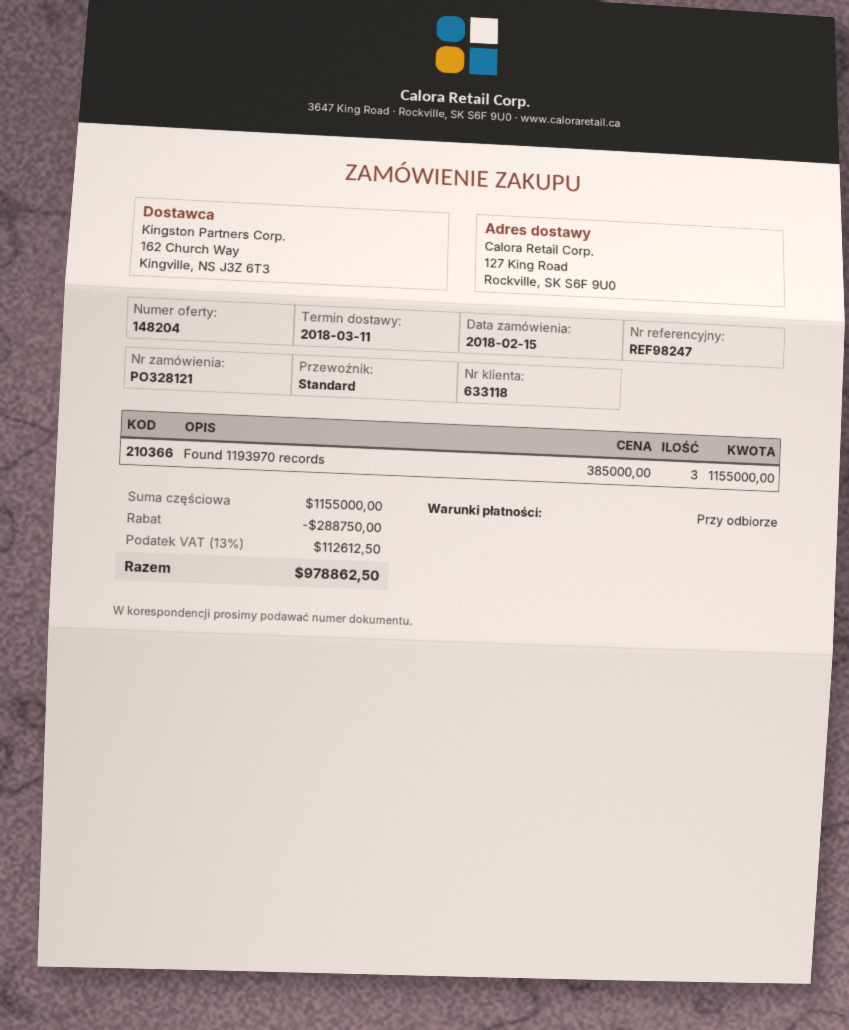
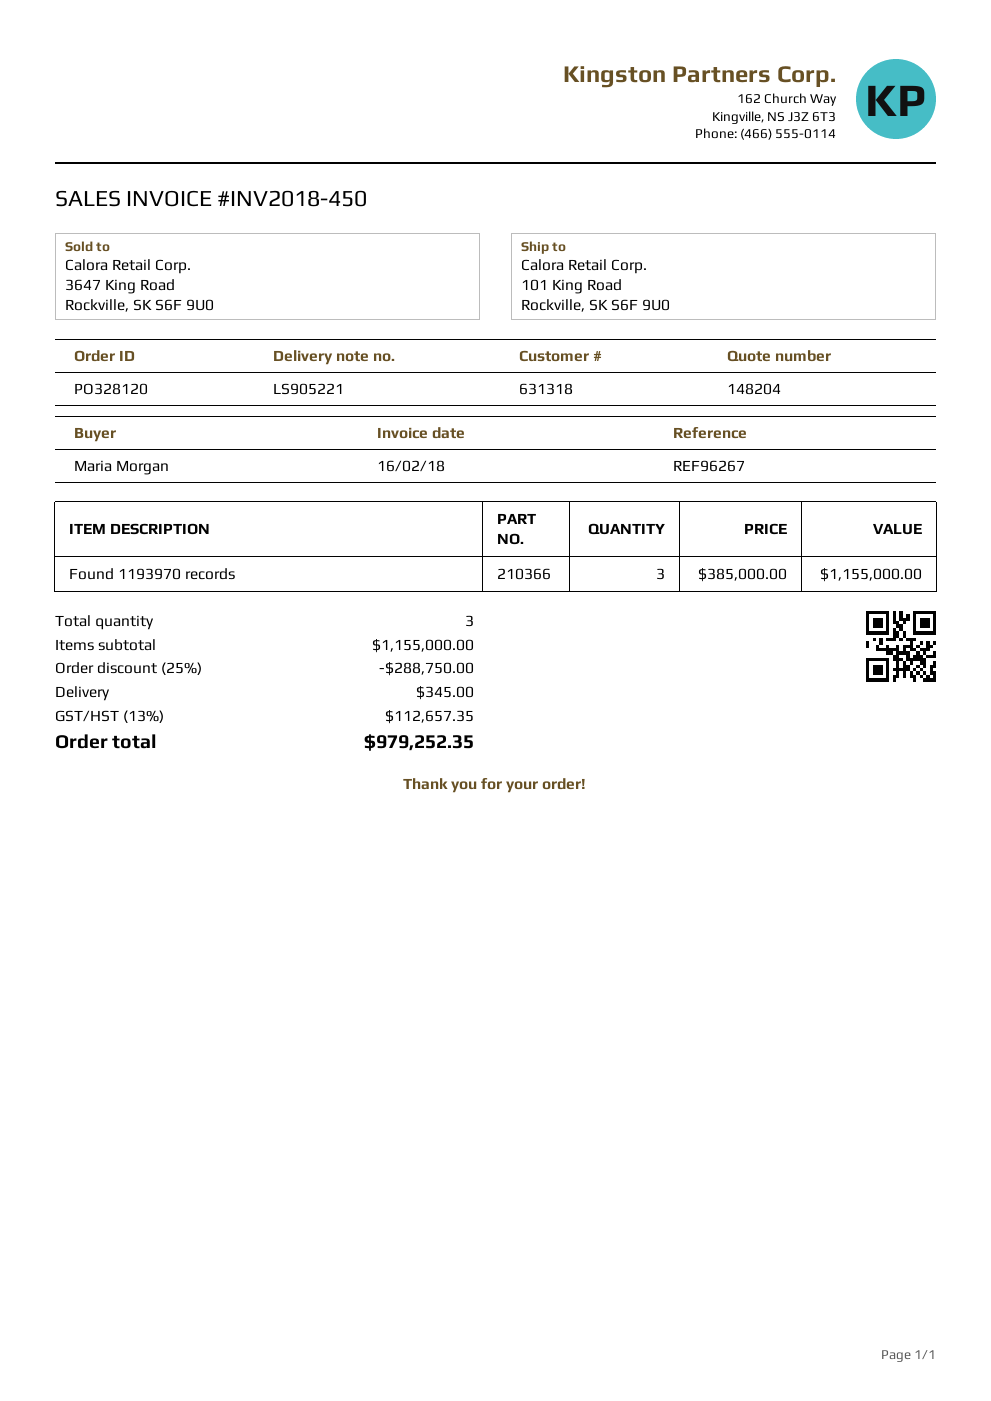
order number: PO328121 -> PO328120
customer number: 633118 -> 631318
reference: REF98247 -> REF96267
ship to: 127 King Road, Rockville, SK S6F 9U0 -> 101 King Road, Rockville, SK S6F 9U0
shipping: none -> 345.00
tax: 13% = 112612.50 -> 13% = 112657.35
total: 978862.50 -> 979252.35

